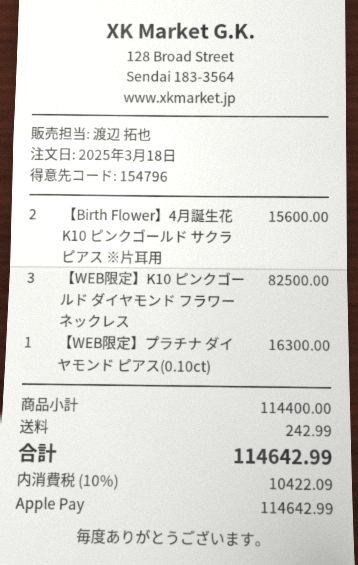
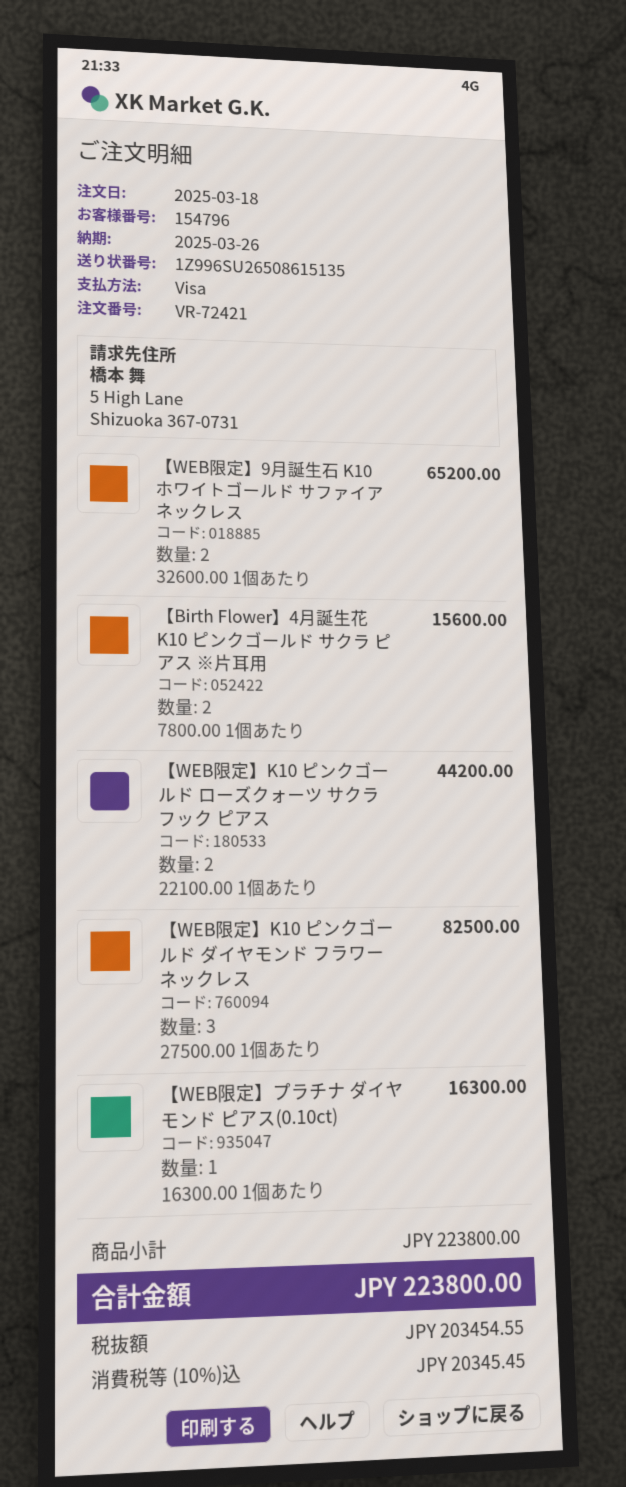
payment method: Apple Pay -> Visa
【WEB限定】9月誕生石 K10 ホワイトゴールド サファイア ネックレス: none -> 2 for 65200.00
【WEB限定】K10 ピンクゴールド ローズクォーツ サクラ フック ピアス: none -> 2 for 44200.00
subtotal: 114400.00 -> 223800.00
shipping: 242.99 -> none
tax: 10% = 10422.09 -> 10% = 20345.45
total: 114642.99 -> 223800.00

